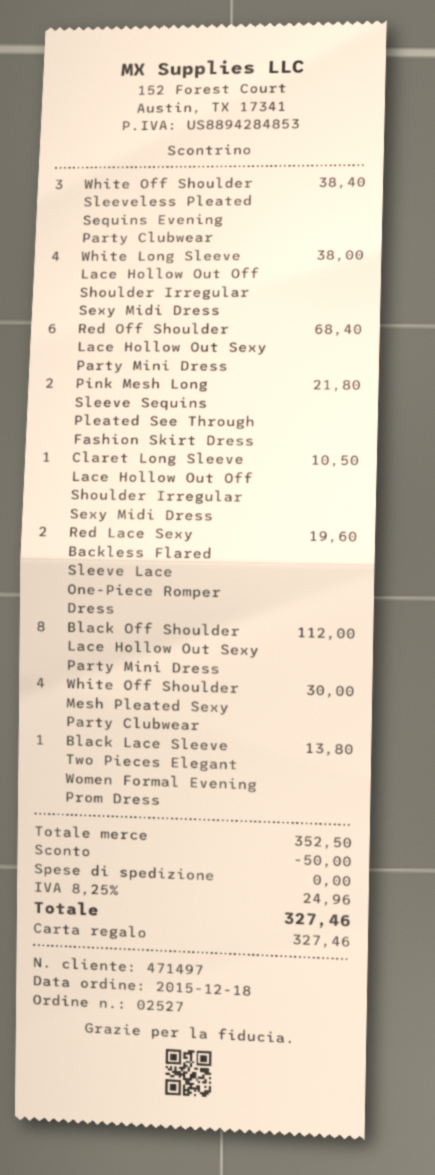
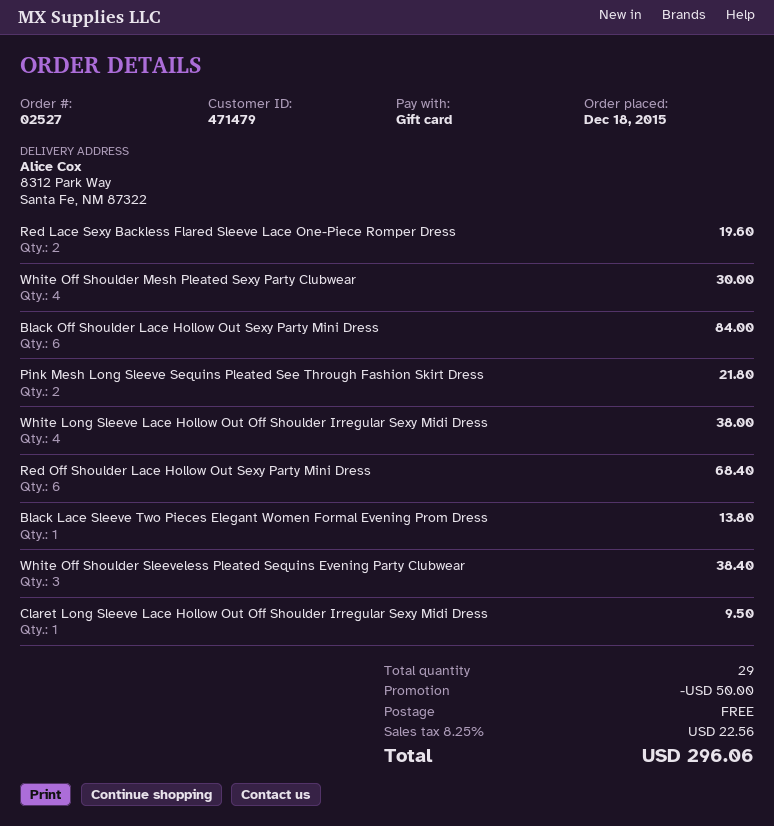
customer number: 471497 -> 471479
Claret Long Sleeve Lace Hollow Out Off Shoulder Irregular Sexy Midi Dress: 1 for 10.50 -> 1 for 9.50
Black Off Shoulder Lace Hollow Out Sexy Party Mini Dress: 8 for 112.00 -> 6 for 84.00
tax: 8.25% = 24.96 -> 8.25% = 22.56
total: 327.46 -> 296.06

